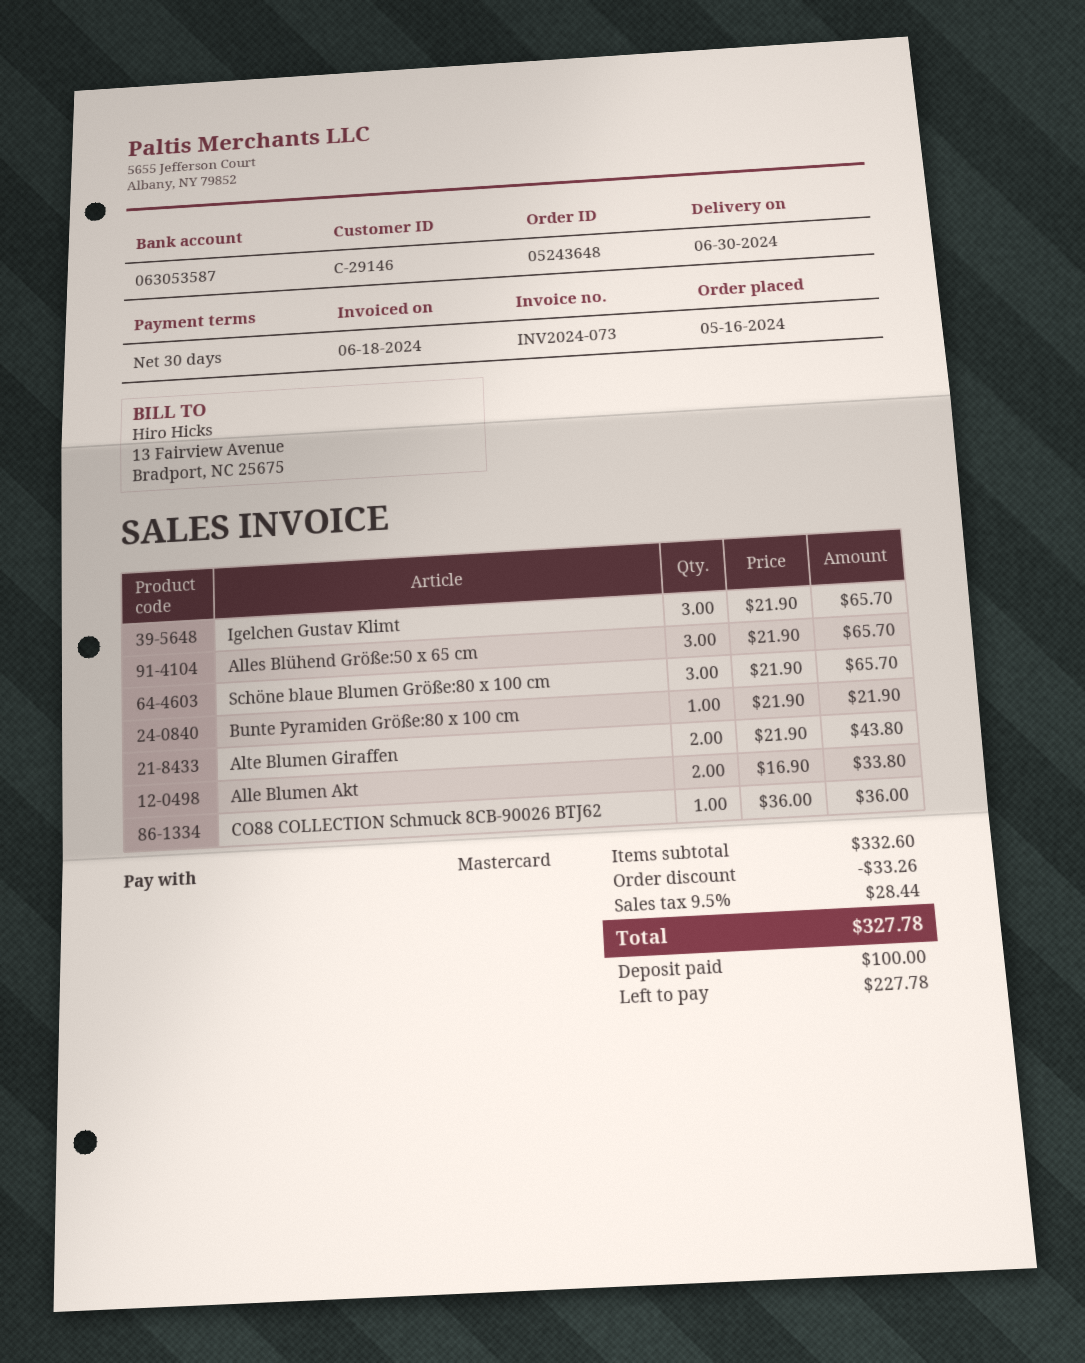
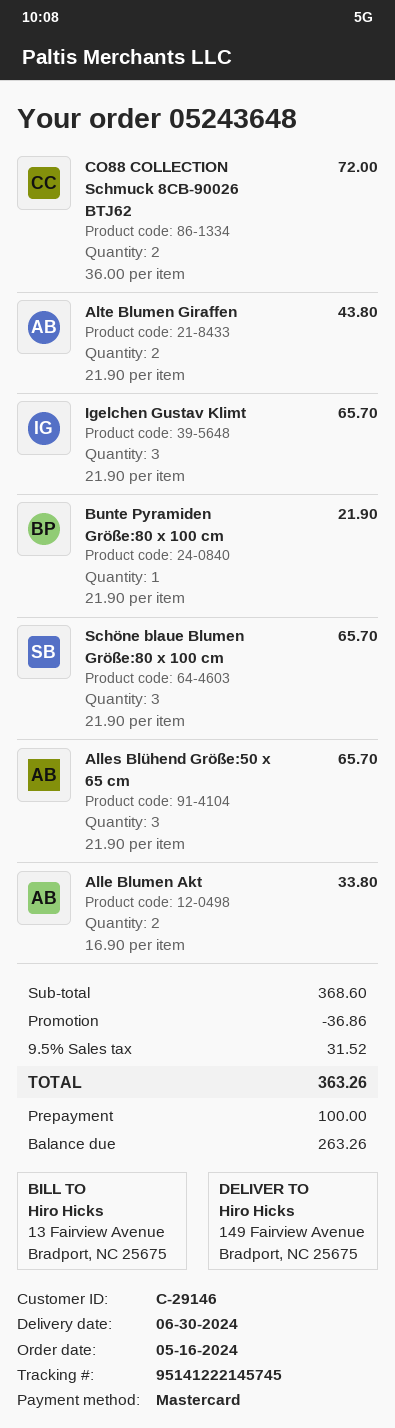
CO88 COLLECTION Schmuck 8CB-90026 BTJ62: 1 x 36.00 = 36.00 -> 2 x 36.00 = 72.00
subtotal: 332.60 -> 368.60
discount: 33.26 -> 36.86
tax: 9.5% = 28.44 -> 9.5% = 31.52
total: 327.78 -> 363.26
balance: 227.78 -> 263.26

